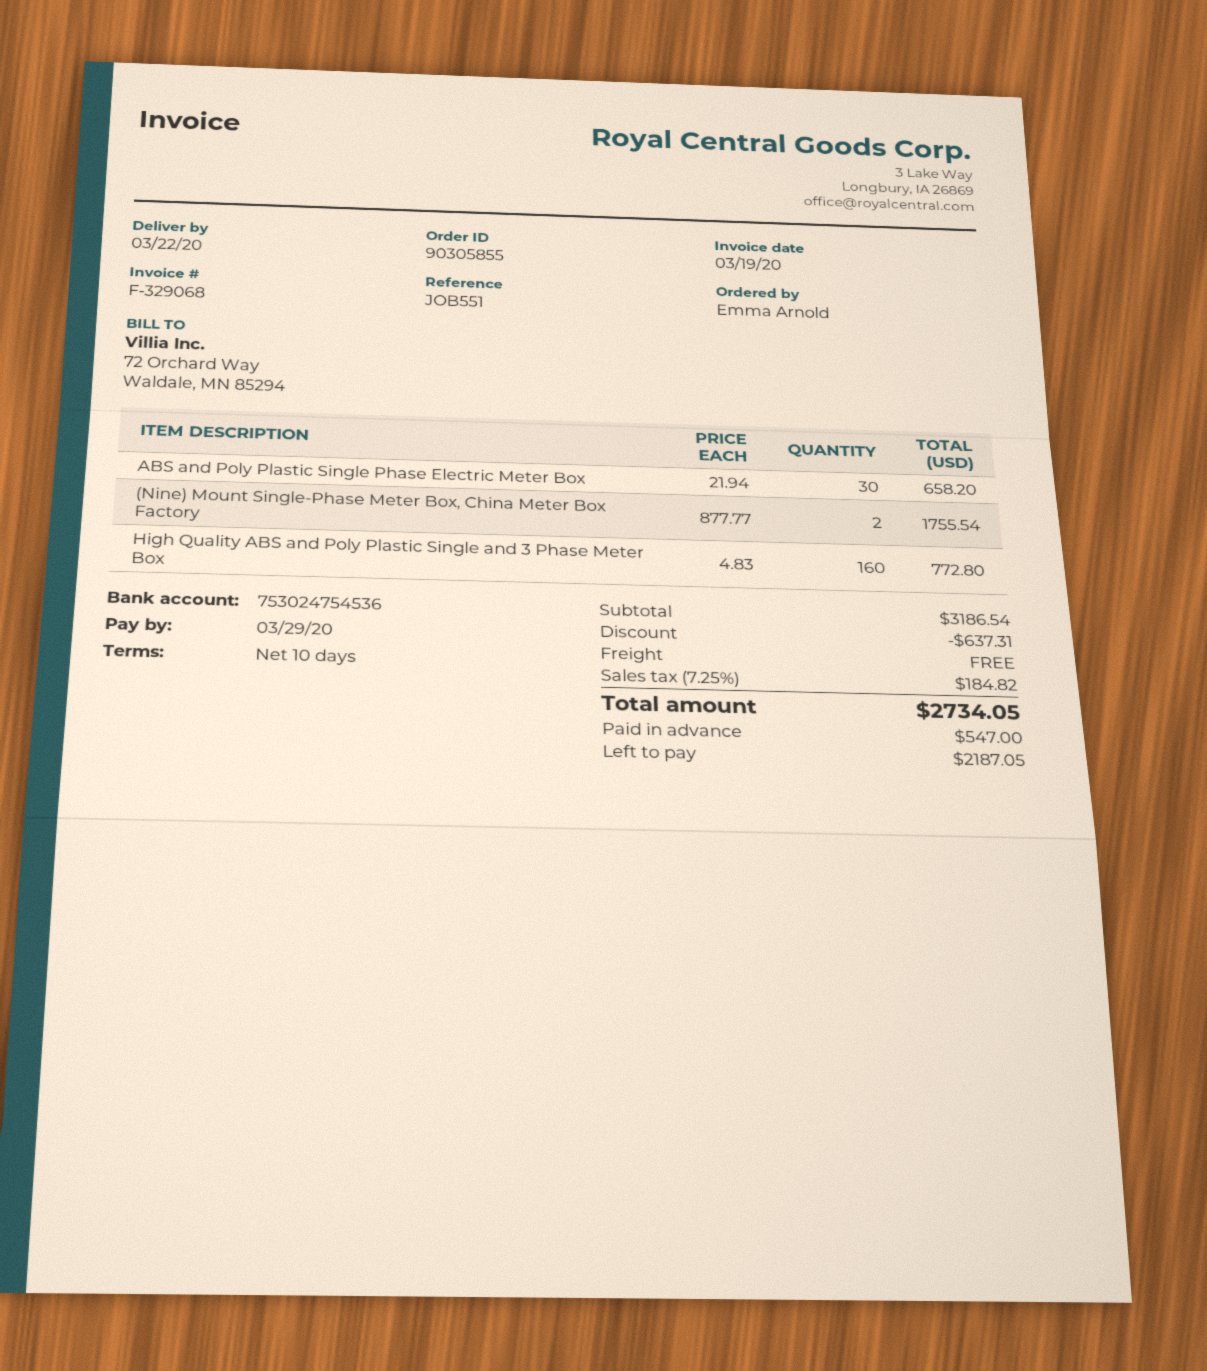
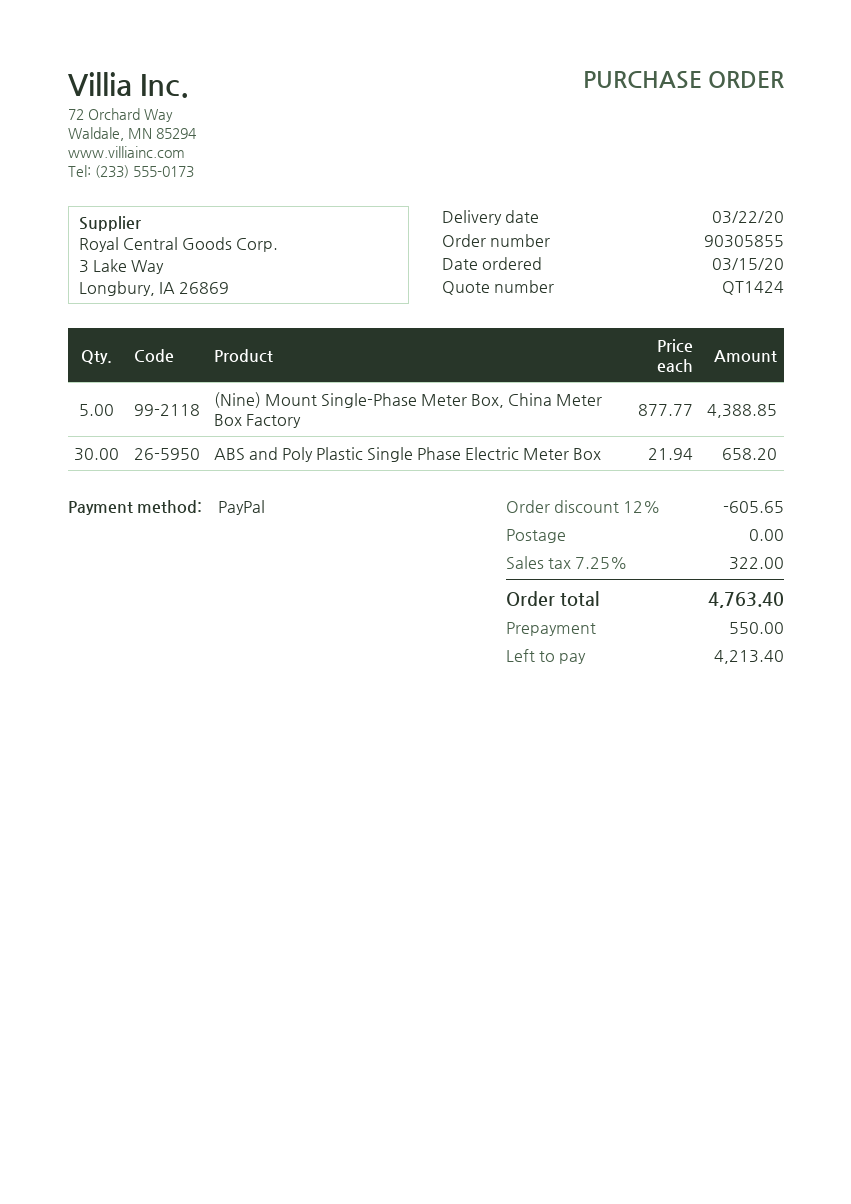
(Nine) Mount Single-Phase Meter Box, China Meter Box Factory: 2 x 877.77 = 1755.54 -> 5 x 877.77 = 4388.85
High Quality ABS and Poly Plastic Single and 3 Phase Meter Box: 160 x 4.83 = 772.80 -> none
discount: 637.31 -> 605.65
tax: 7.25% = 184.82 -> 7.25% = 322.00
total: 2734.05 -> 4763.40
deposit: 547.00 -> 550.00
balance: 2187.05 -> 4213.40

